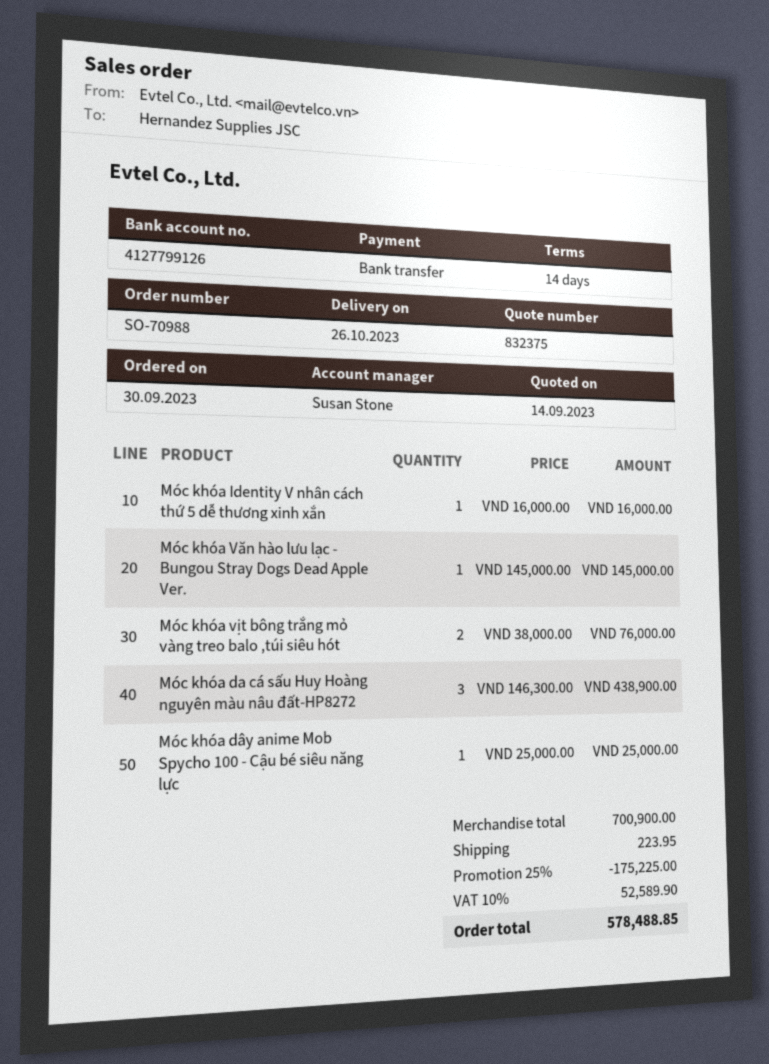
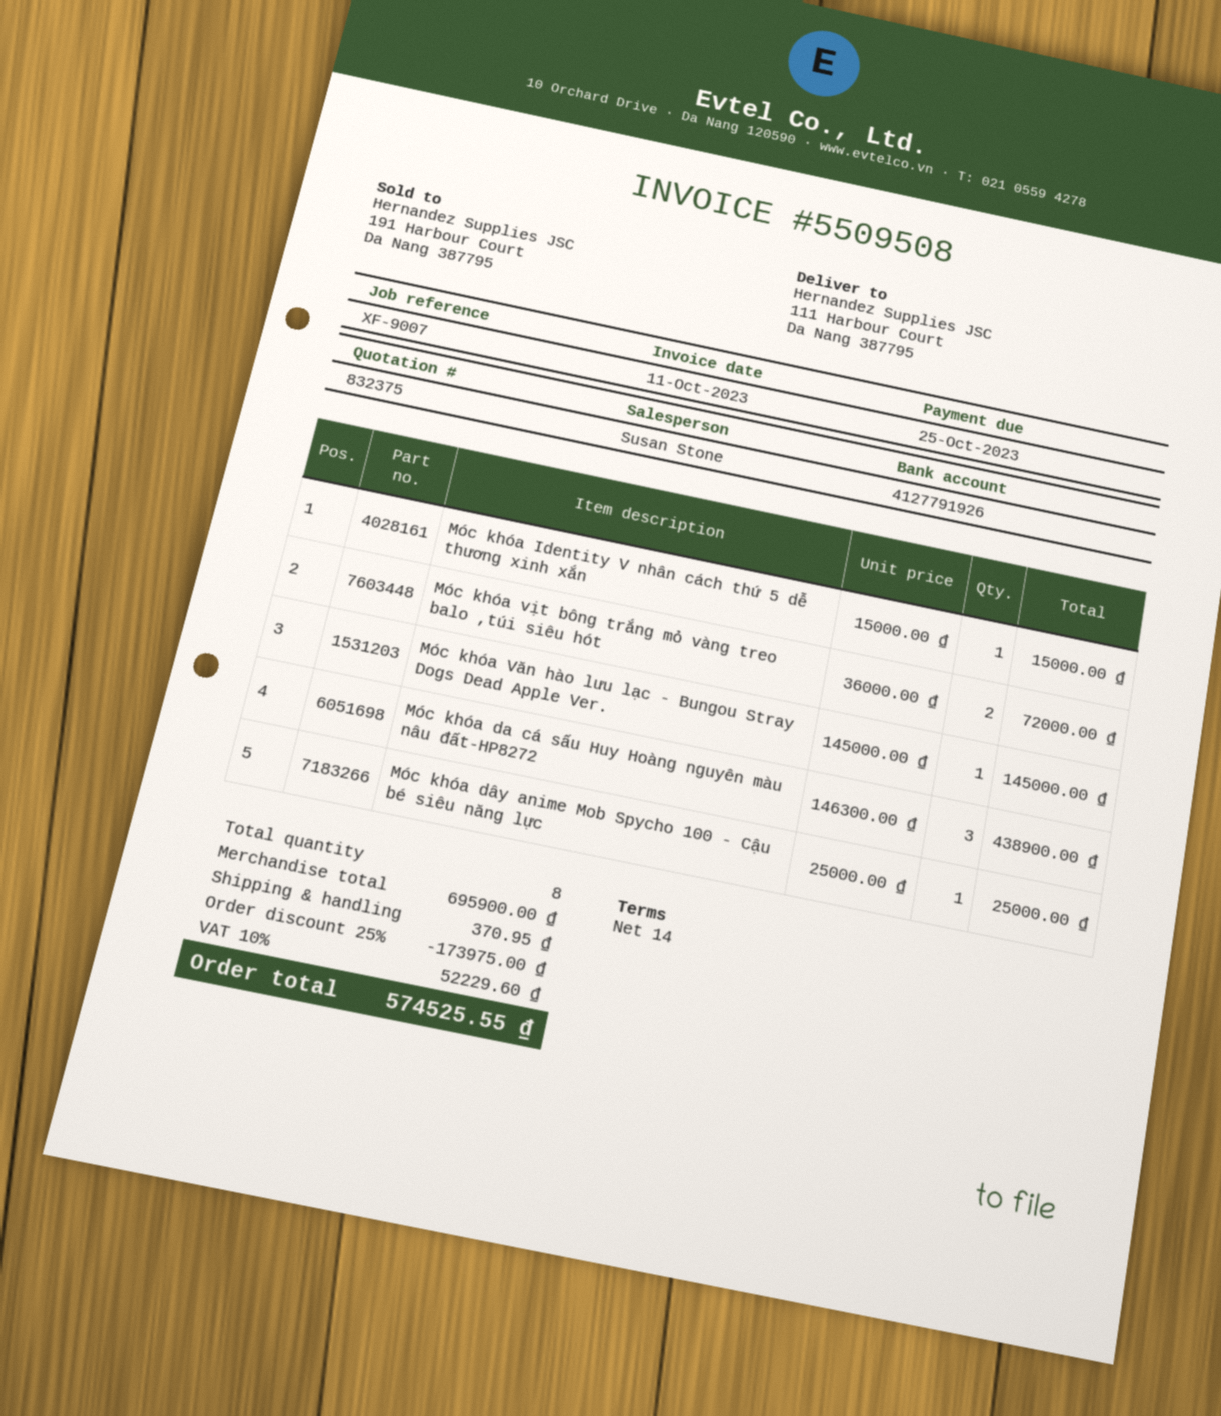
bank account: 4127799126 -> 4127791926
Móc khóa Identity V nhân cách thứ 5 dễ thương xinh xắn: 1 x 16000.00 = 16000.00 -> 1 x 15000.00 = 15000.00
Móc khóa vịt bông trắng mỏ vàng treo balo ,túi siêu hót: 2 x 38000.00 = 76000.00 -> 2 x 36000.00 = 72000.00
subtotal: 700900.00 -> 695900.00
discount: 25% = 175225.00 -> 25% = 173975.00
shipping: 223.95 -> 370.95
tax: 10% = 52589.90 -> 10% = 52229.60
total: 578488.85 -> 574525.55

